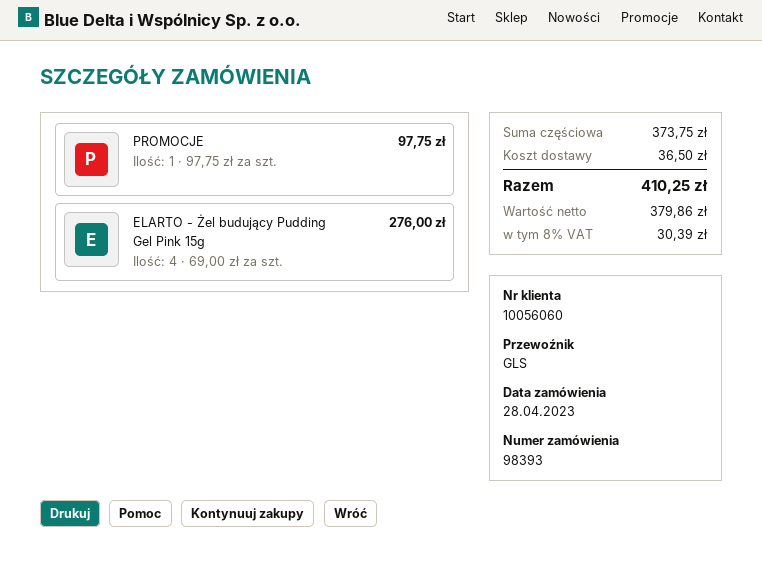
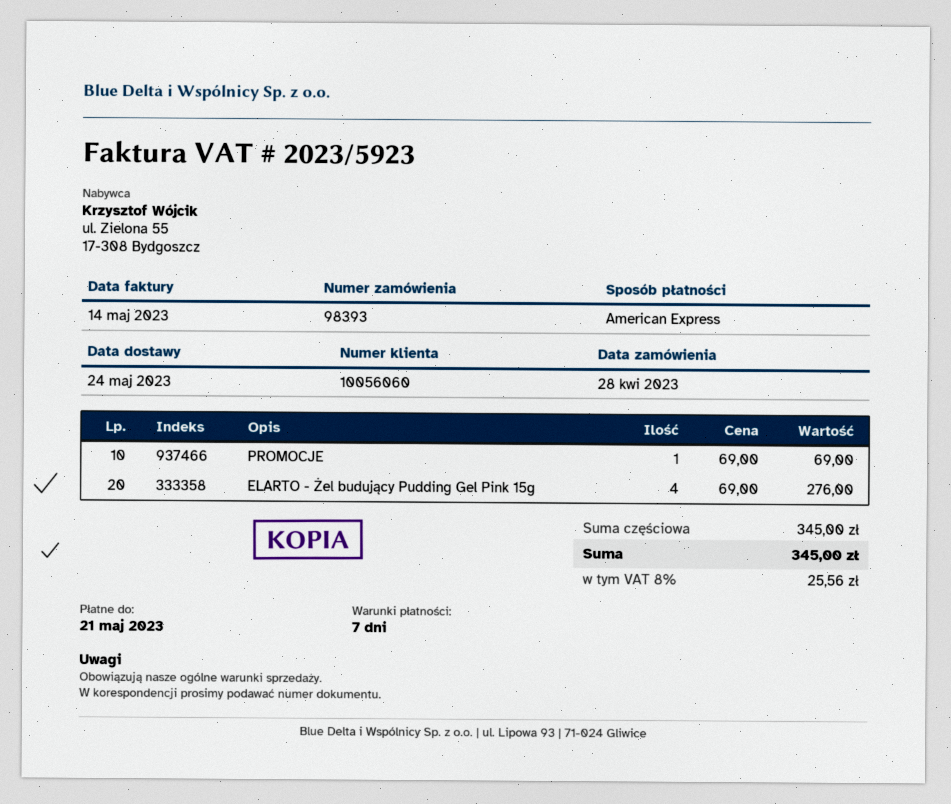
PROMOCJE: 1 x 97.75 = 97.75 -> 1 x 69.00 = 69.00
subtotal: 373.75 -> 345.00
shipping: 36.50 -> none
tax: 8% = 30.39 -> 8% = 25.56
total: 410.25 -> 345.00

